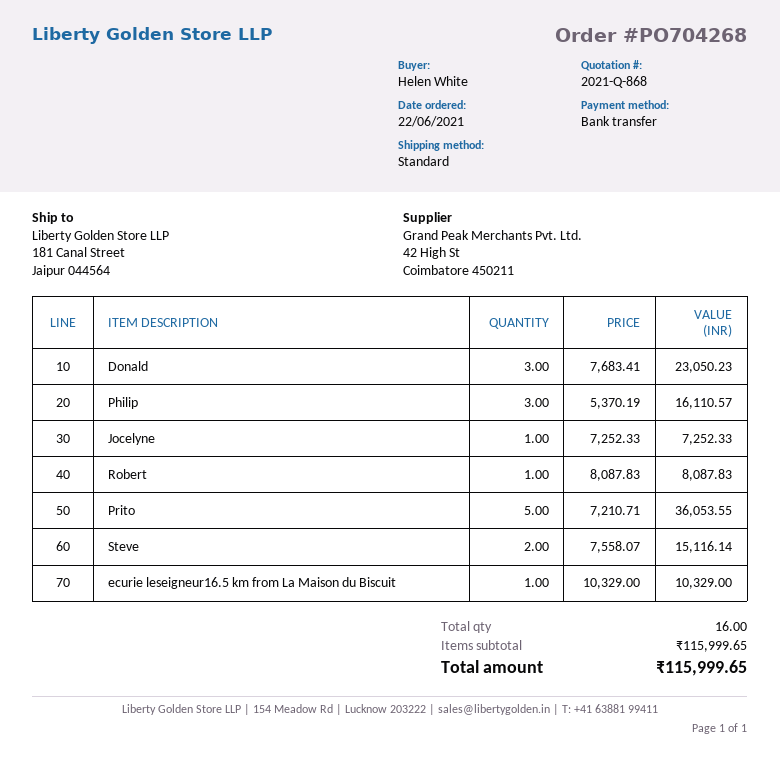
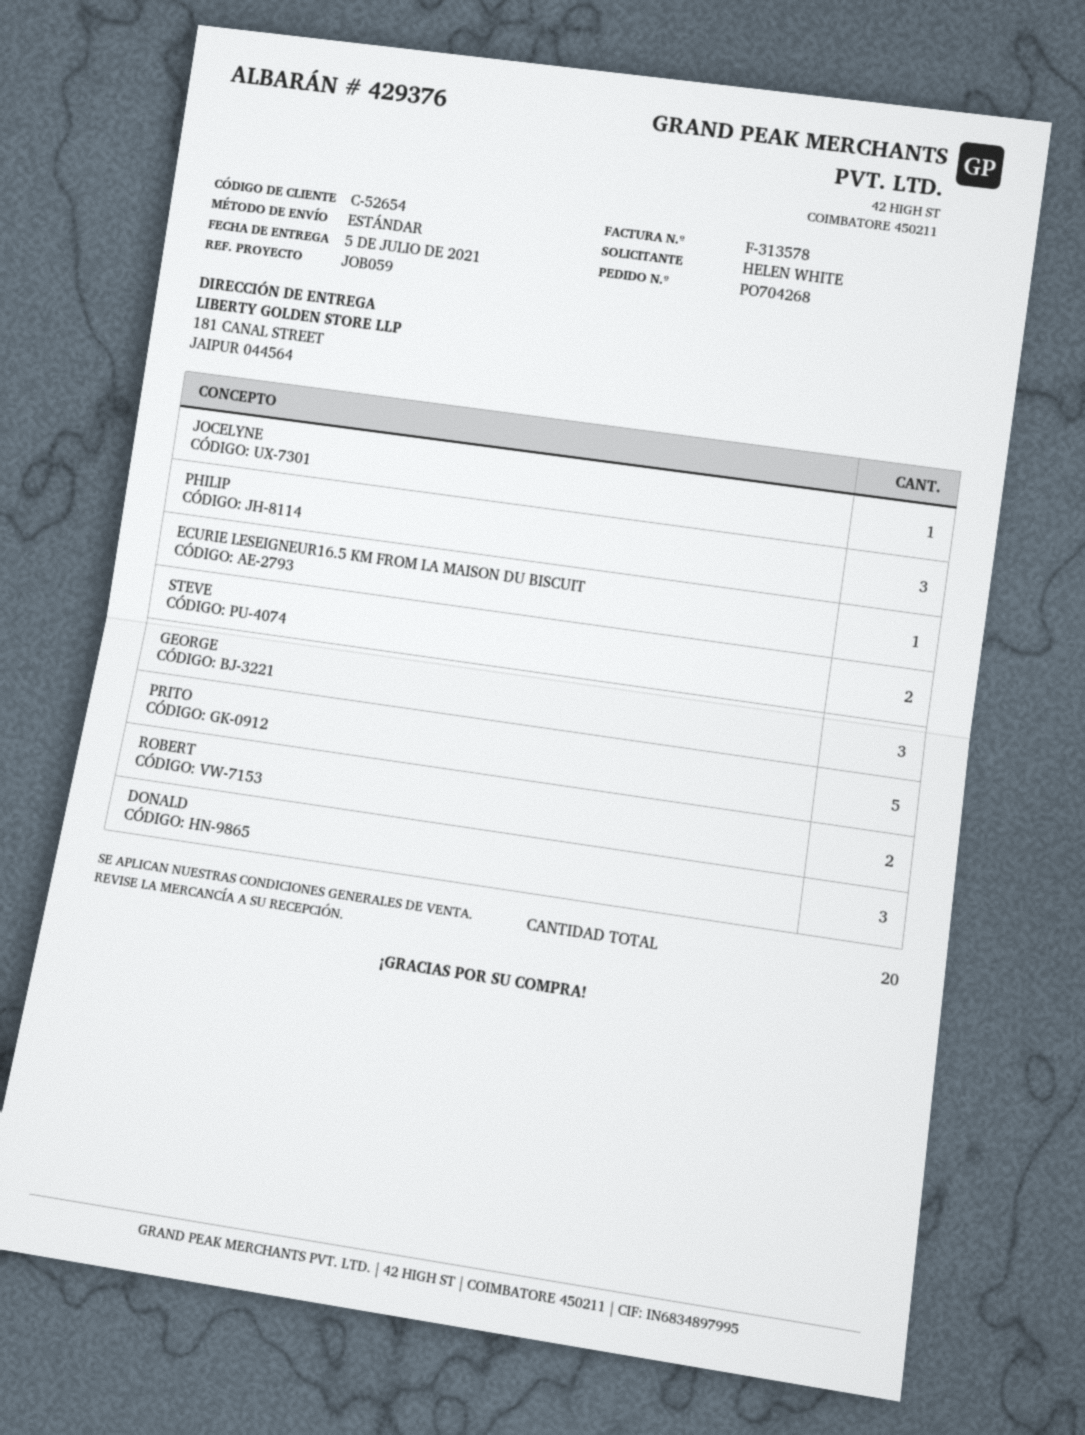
Robert: 1 -> 2
GEORGE: none -> 3
total quantity: 16 -> 20

